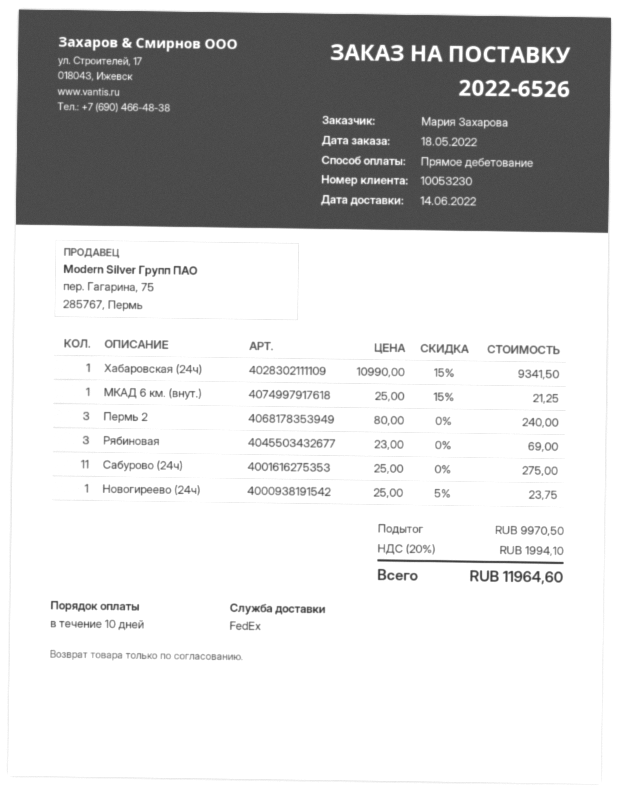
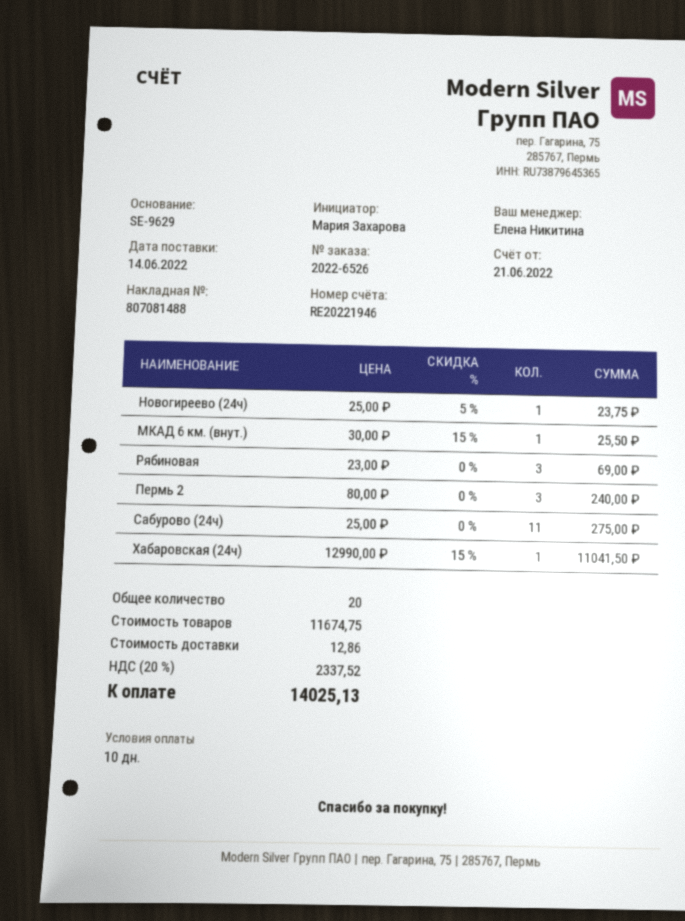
Хабаровская (24ч): 1 x 10990.00 - 15% = 9341.50 -> 1 x 12990.00 - 15% = 11041.50
МКАД 6 км. (внут.): 1 x 25.00 - 15% = 21.25 -> 1 x 30.00 - 15% = 25.50
subtotal: 9970.50 -> 11674.75
shipping: none -> 12.86
tax: 20% = 1994.10 -> 20% = 2337.52
total: 11964.60 -> 14025.13

